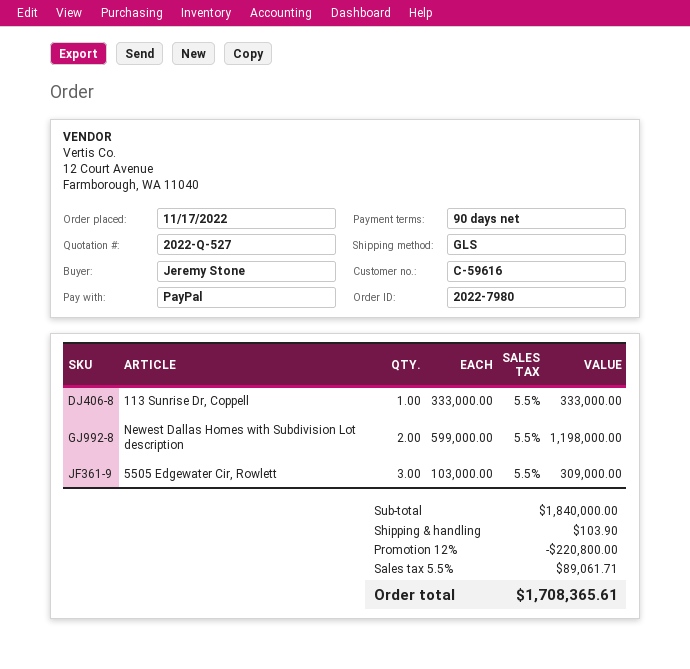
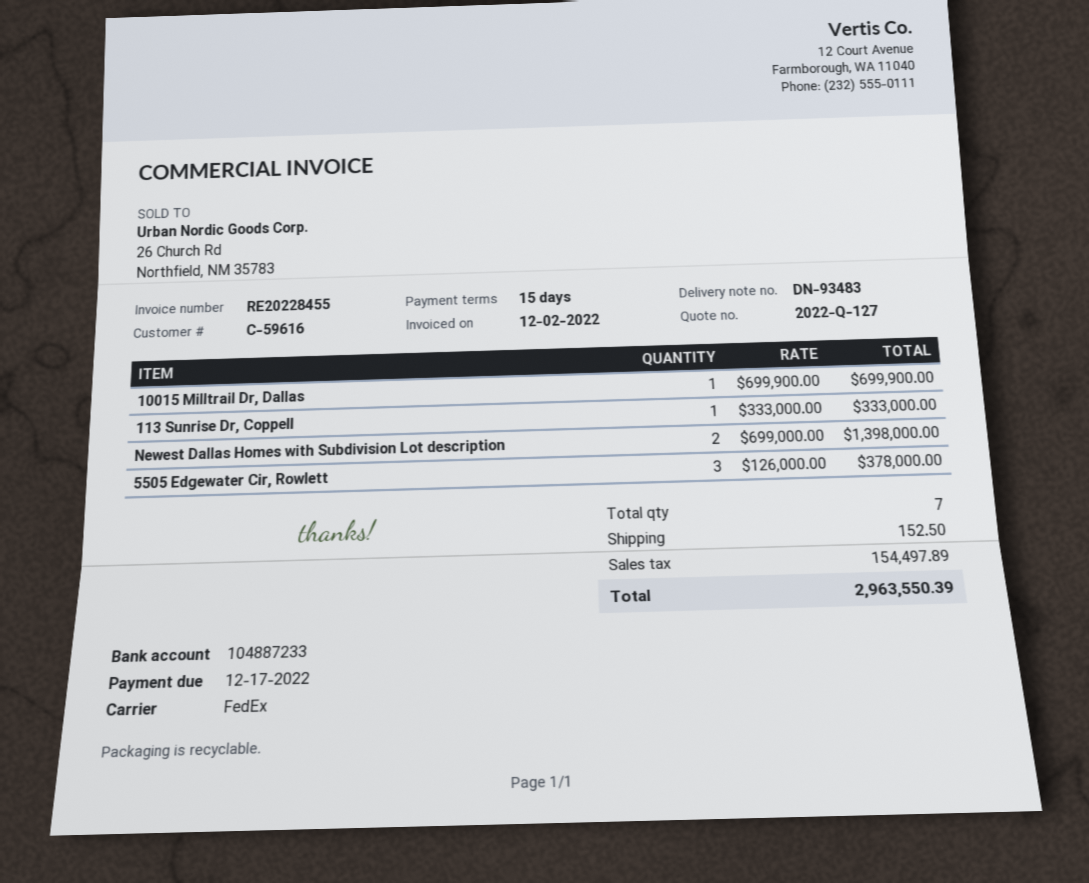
quote number: 2022-Q-527 -> 2022-Q-127
payment terms: 90 days -> 15 days
shipping method: GLS -> FedEx
Newest Dallas Homes with Subdivision Lot description: 2 x 599000.00 = 1198000.00 -> 2 x 699000.00 = 1398000.00
5505 Edgewater Cir, Rowlett: 3 x 103000.00 = 309000.00 -> 3 x 126000.00 = 378000.00
10015 Milltrail Dr, Dallas: none -> 1 x 699900.00 = 699900.00
discount: 12% = 220800.00 -> none
shipping: 103.90 -> 152.50
tax: 89061.71 -> 154497.89
total: 1708365.61 -> 2963550.39

